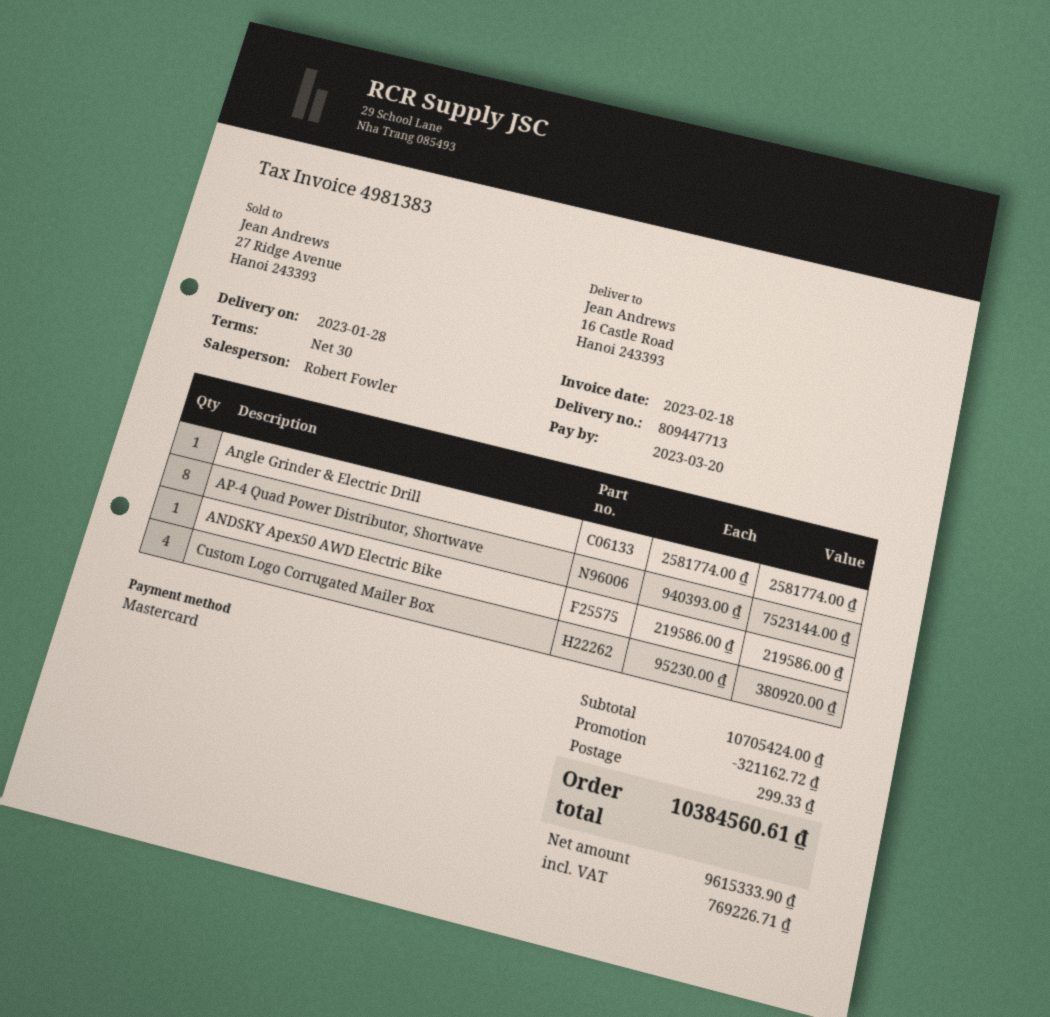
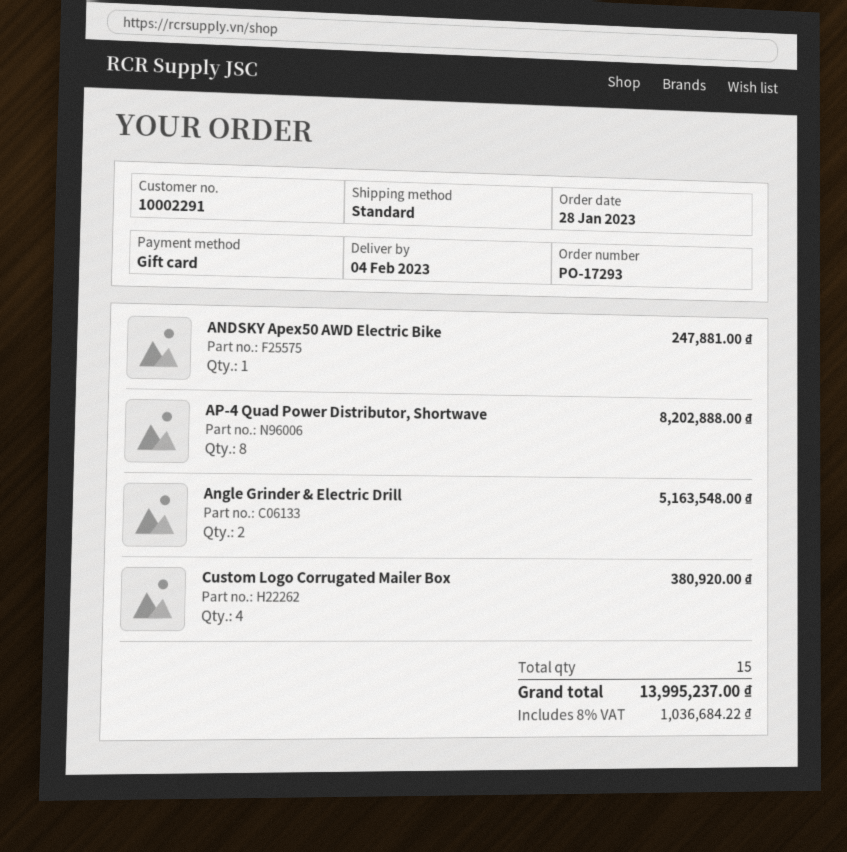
delivery date: 2023-01-28 -> 2023-02-04
payment method: Mastercard -> gift card
Angle Grinder & Electric Drill: 1 for 2581774.00 -> 2 for 5163548.00
AP-4 Quad Power Distributor, Shortwave: 8 for 7523144.00 -> 8 for 8202888.00
ANDSKY Apex50 AWD Electric Bike: 1 for 219586.00 -> 1 for 247881.00
discount: 321162.72 -> none
shipping: 299.33 -> none
tax: 769226.71 -> 1036684.22
total: 10384560.61 -> 13995237.00

